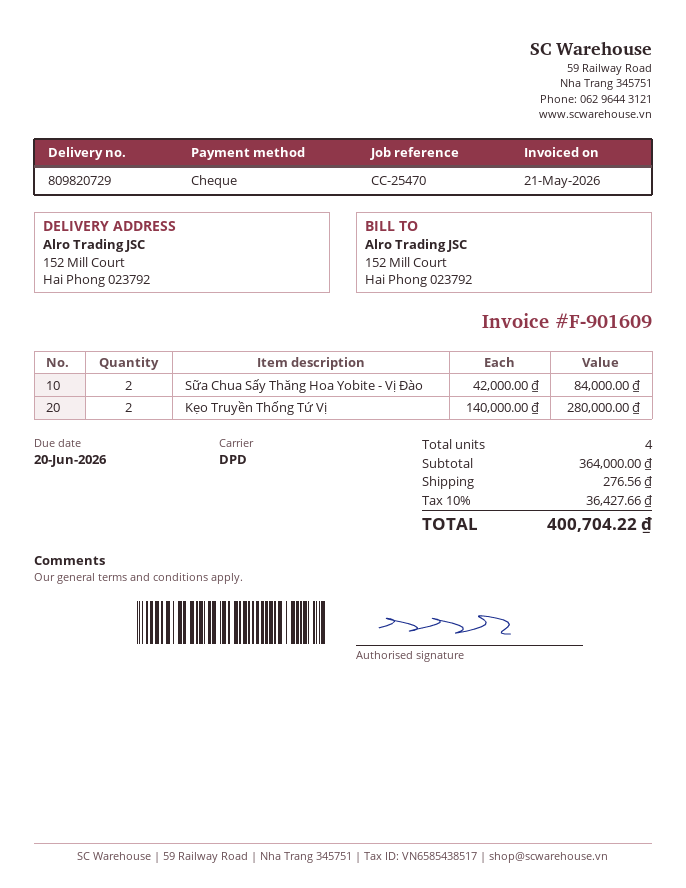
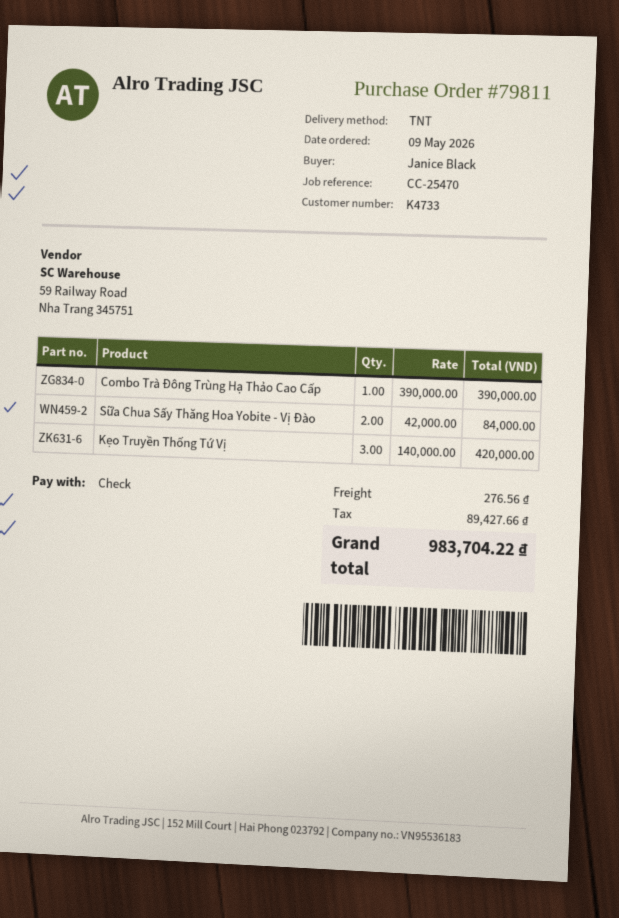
shipping method: DPD -> TNT
Kẹo Truyền Thống Tứ Vị: 2 x 140000.00 = 280000.00 -> 3 x 140000.00 = 420000.00
Combo Trà Đông Trùng Hạ Thảo Cao Cấp: none -> 1 x 390000.00 = 390000.00
tax: 36427.66 -> 89427.66
total: 400704.22 -> 983704.22

